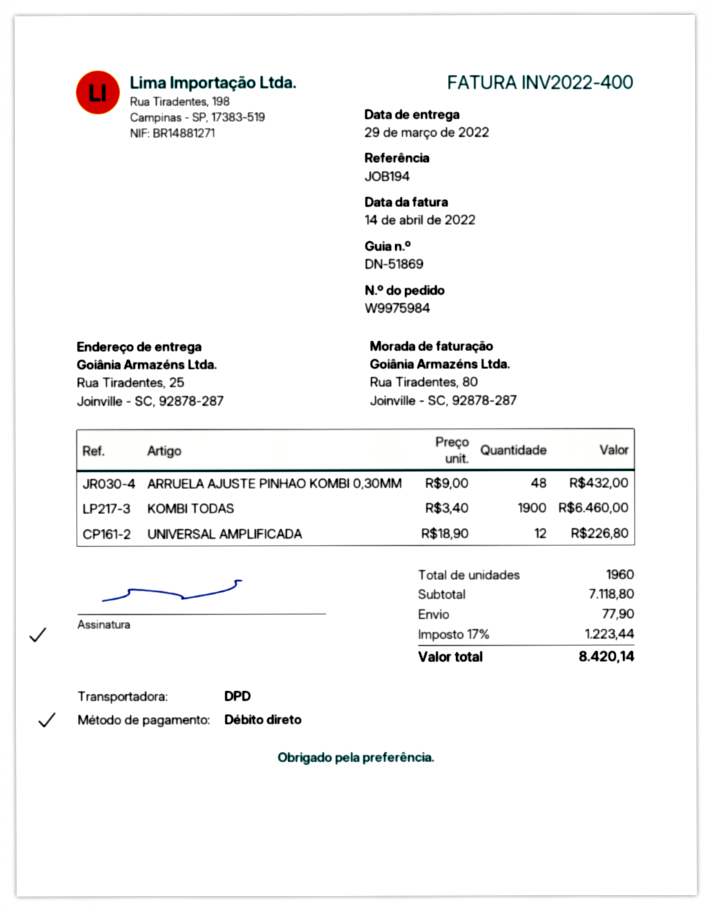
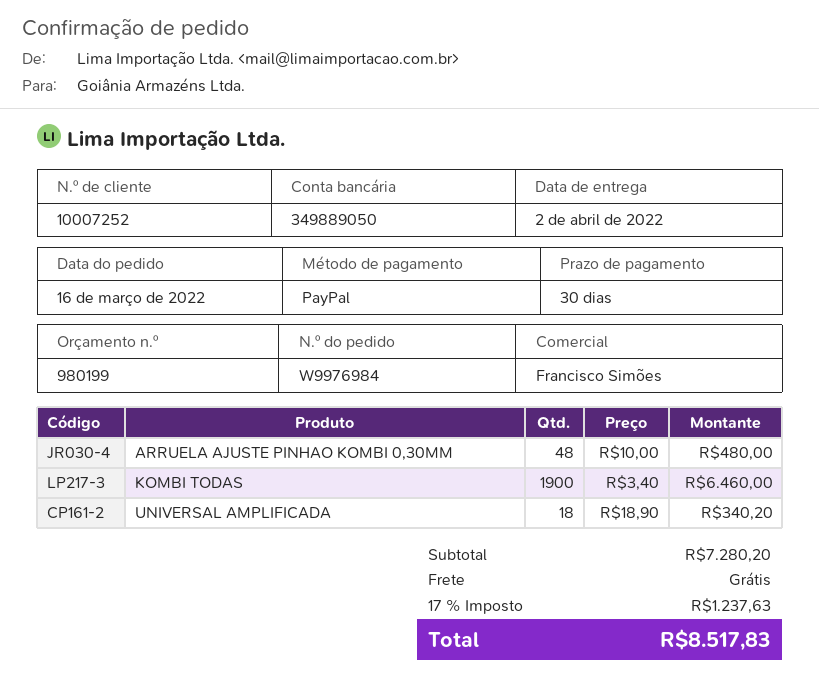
order number: W9975984 -> W9976984
delivery date: 2022-03-29 -> 2022-04-02
payment method: direct debit -> PayPal
ARRUELA AJUSTE PINHAO KOMBI 0,30MM: 48 x 9.00 = 432.00 -> 48 x 10.00 = 480.00
UNIVERSAL AMPLIFICADA: 12 x 18.90 = 226.80 -> 18 x 18.90 = 340.20
subtotal: 7118.80 -> 7280.20
shipping: 77.90 -> 0.00
tax: 17% = 1223.44 -> 17% = 1237.63
total: 8420.14 -> 8517.83

